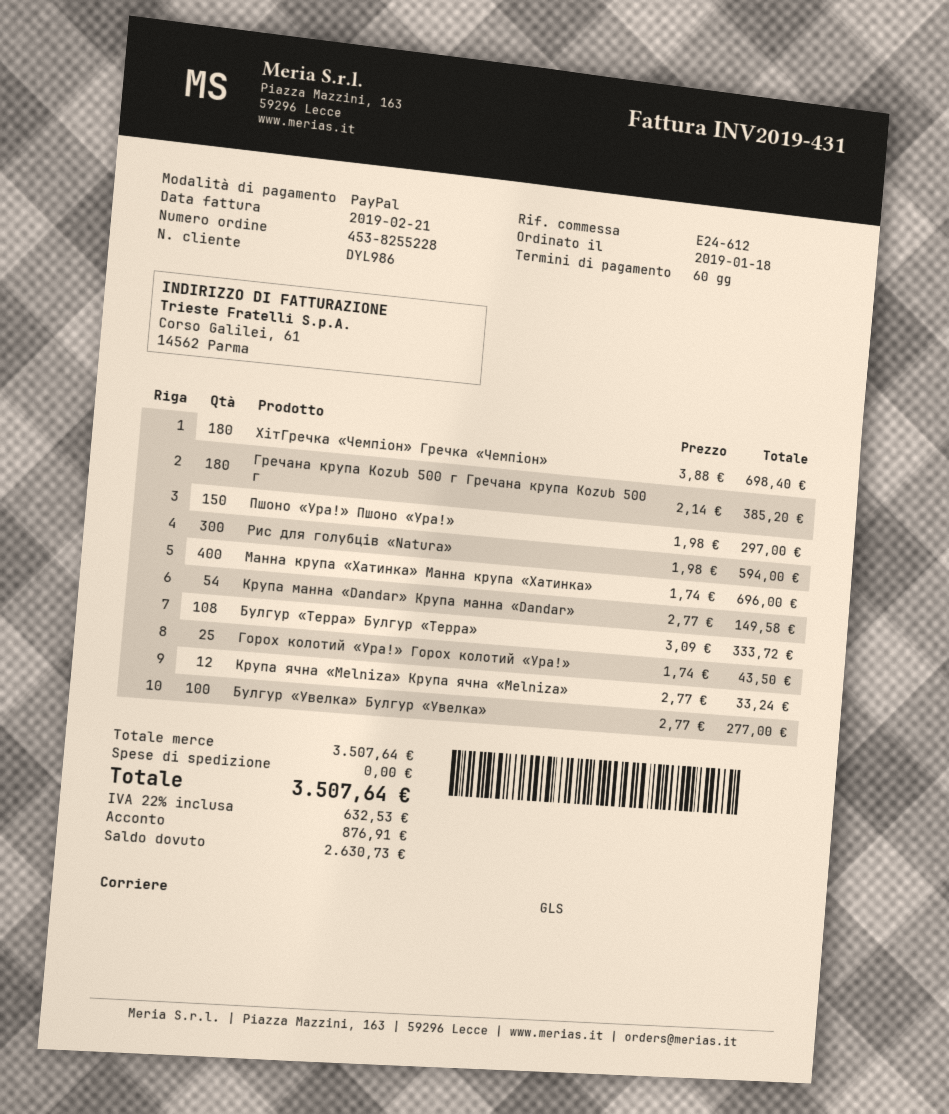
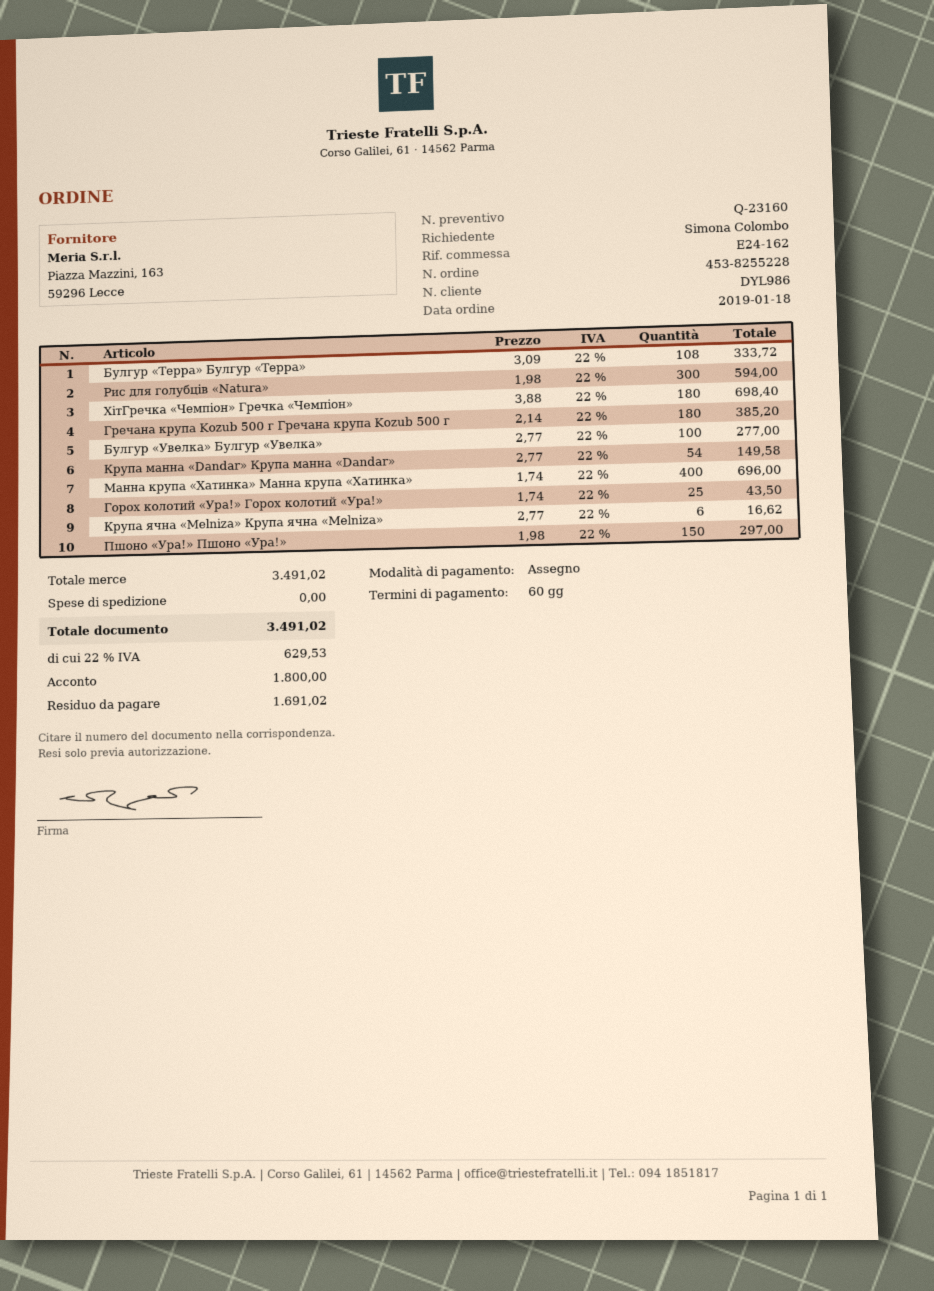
reference: E24-612 -> E24-162
payment method: PayPal -> cheque
Крупа ячна «Melniza» Крупа ячна «Melniza»: 12 x 2.77 = 33.24 -> 6 x 2.77 = 16.62
subtotal: 3507.64 -> 3491.02
tax: 22% = 632.53 -> 22% = 629.53
total: 3507.64 -> 3491.02
deposit: 876.91 -> 1800.00
balance: 2630.73 -> 1691.02

